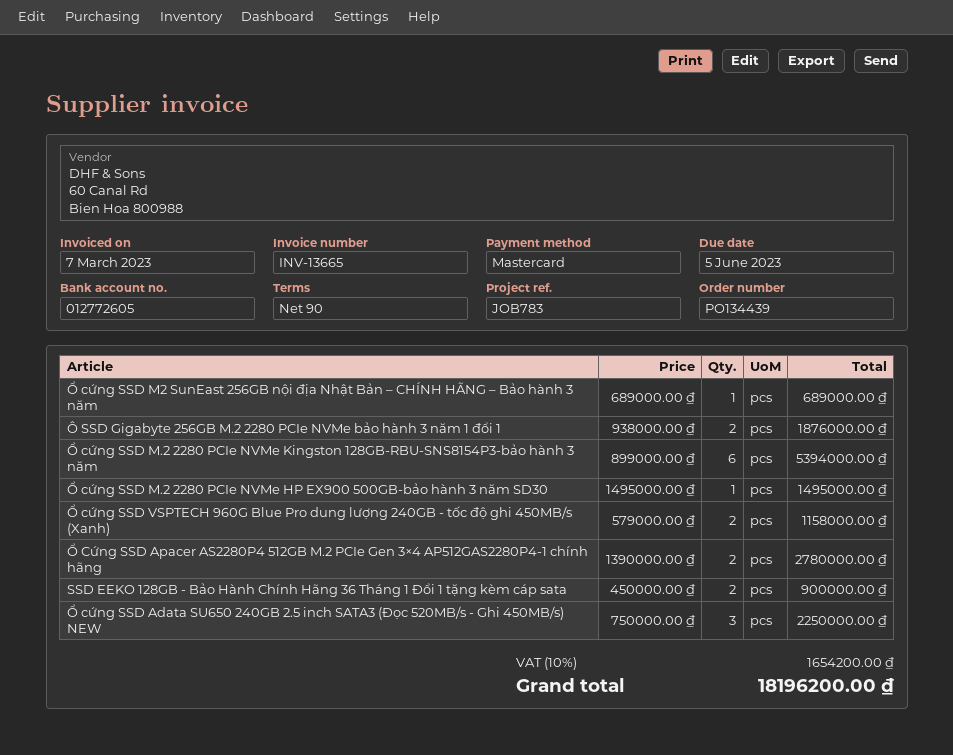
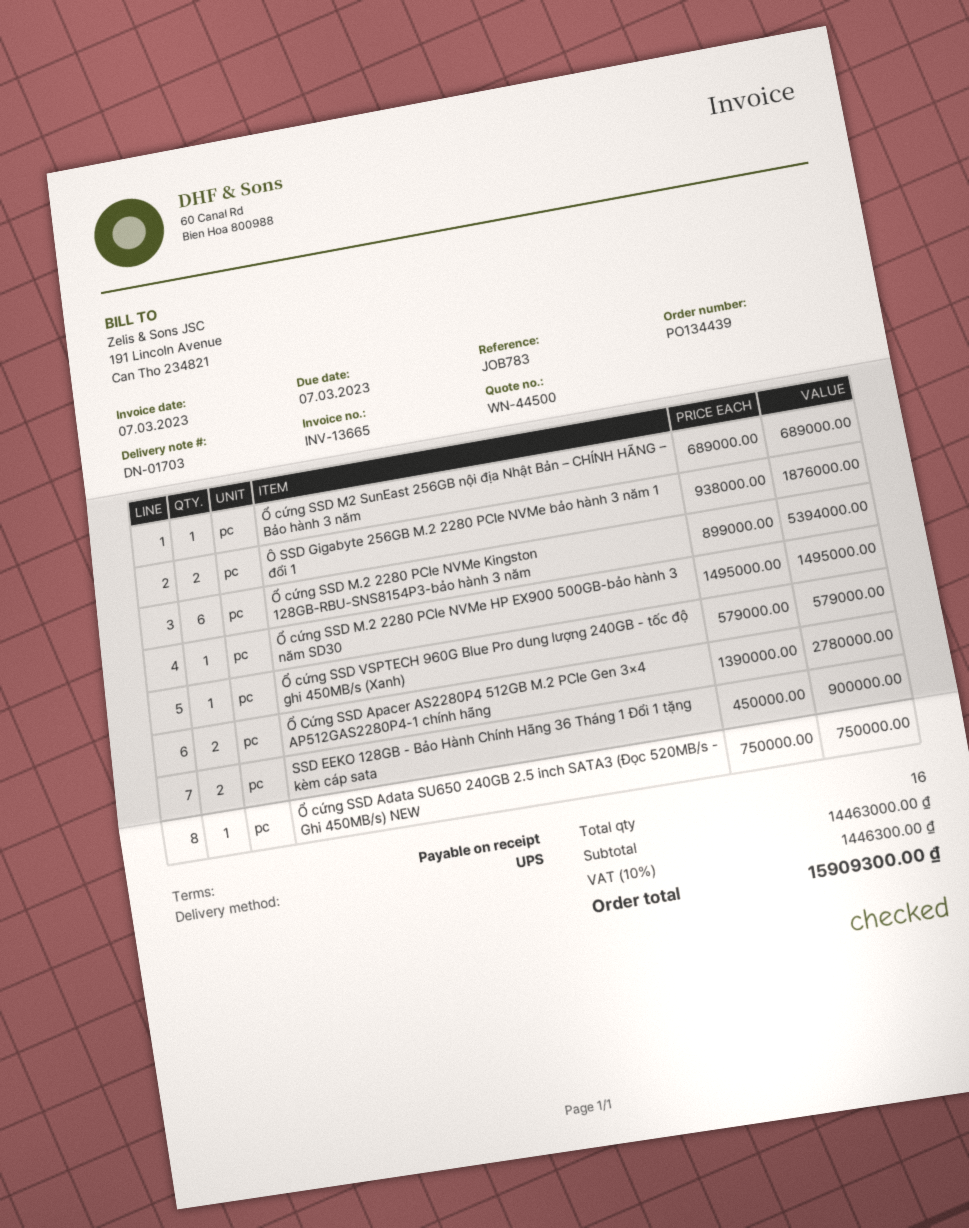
payment terms: 90 days -> on receipt
due date: 2023-06-05 -> 2023-03-07
Ổ cứng SSD VSPTECH 960G Blue Pro dung lượng 240GB - tốc độ ghi 450MB/s (Xanh): 2 x 579000.00 = 1158000.00 -> 1 x 579000.00 = 579000.00
Ổ cứng SSD Adata SU650 240GB 2.5 inch SATA3 (Đọc 520MB/s - Ghi 450MB/s) NEW: 3 x 750000.00 = 2250000.00 -> 1 x 750000.00 = 750000.00
tax: 10% = 1654200.00 -> 10% = 1446300.00
total: 18196200.00 -> 15909300.00

